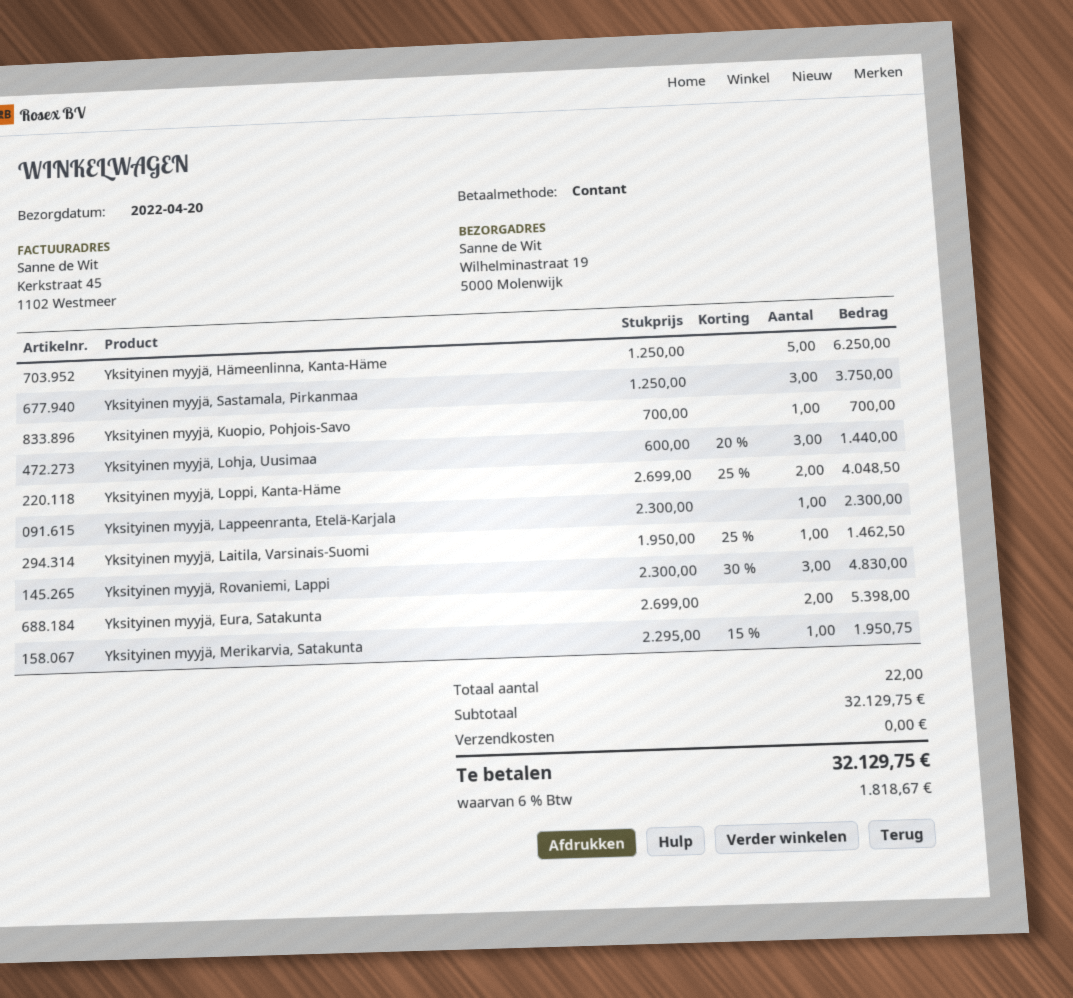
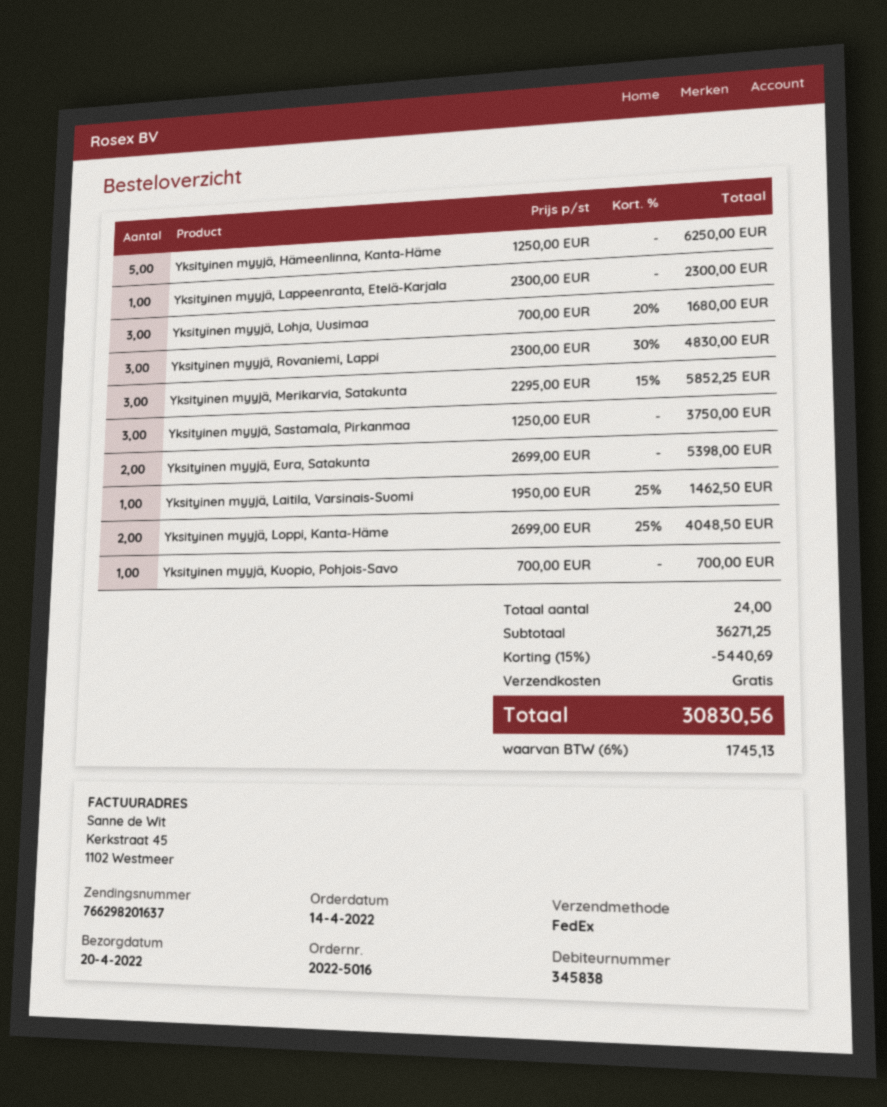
Yksityinen myyjä, Lohja, Uusimaa: 3 x 600.00 - 20% = 1440.00 -> 3 x 700.00 - 20% = 1680.00
Yksityinen myyjä, Merikarvia, Satakunta: 1 x 2295.00 - 15% = 1950.75 -> 3 x 2295.00 - 15% = 5852.25
total quantity: 22 -> 24
subtotal: 32129.75 -> 36271.25
discount: none -> 15% = 5440.69
tax: 6% = 1818.67 -> 6% = 1745.13
total: 32129.75 -> 30830.56

